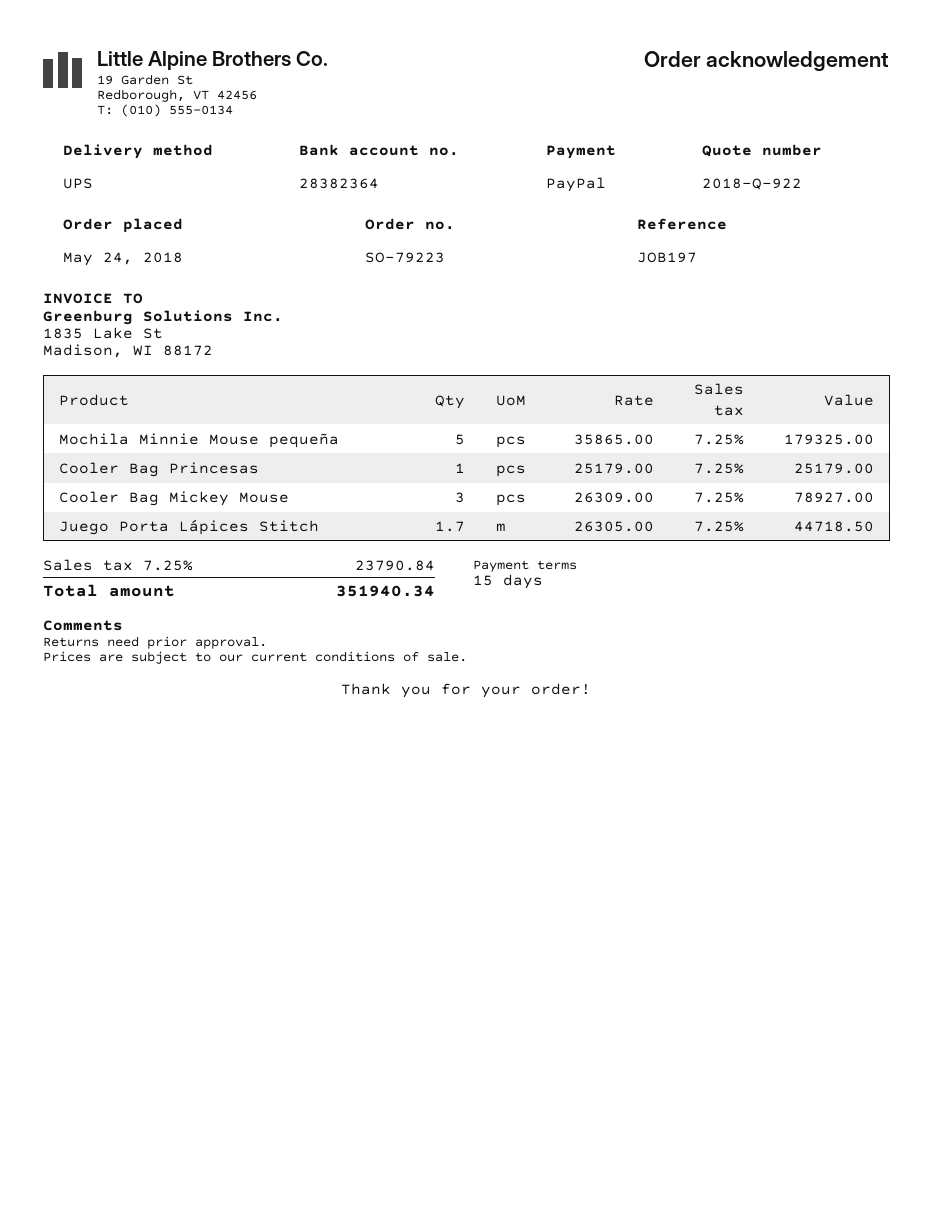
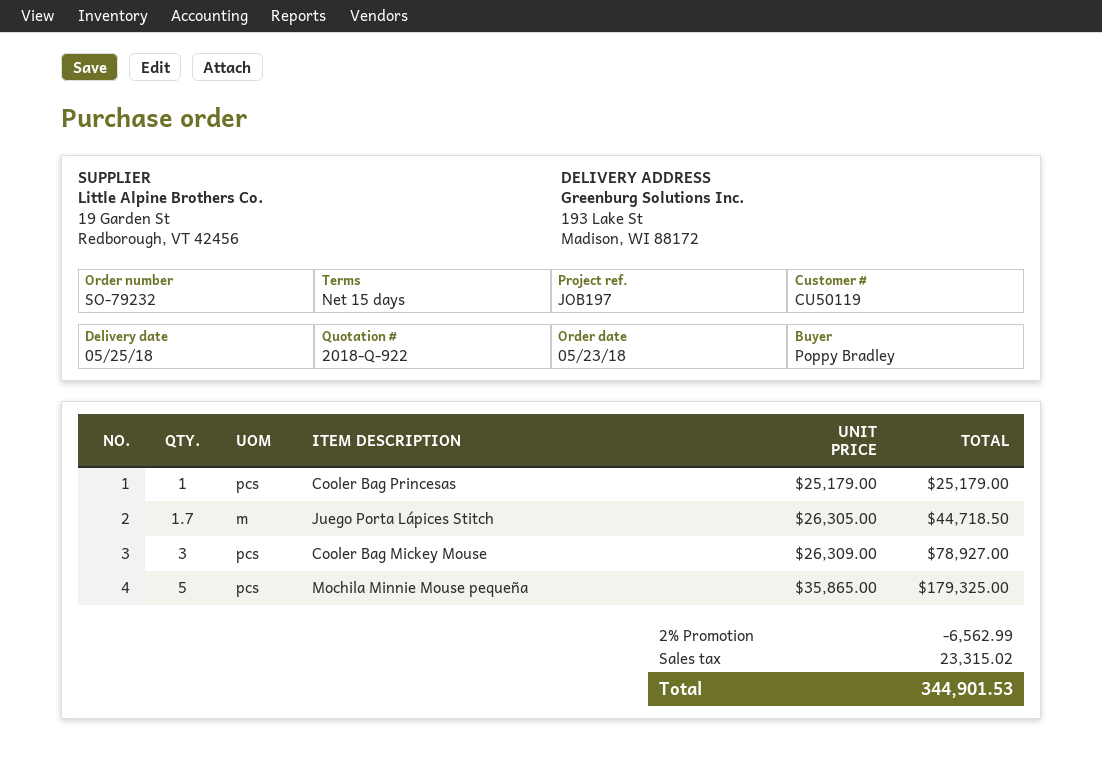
order number: SO-79223 -> SO-79232
order date: 2018-05-24 -> 2018-05-23
discount: none -> 2% = 6562.99
tax: 23790.84 -> 23315.02
total: 351940.34 -> 344901.53

